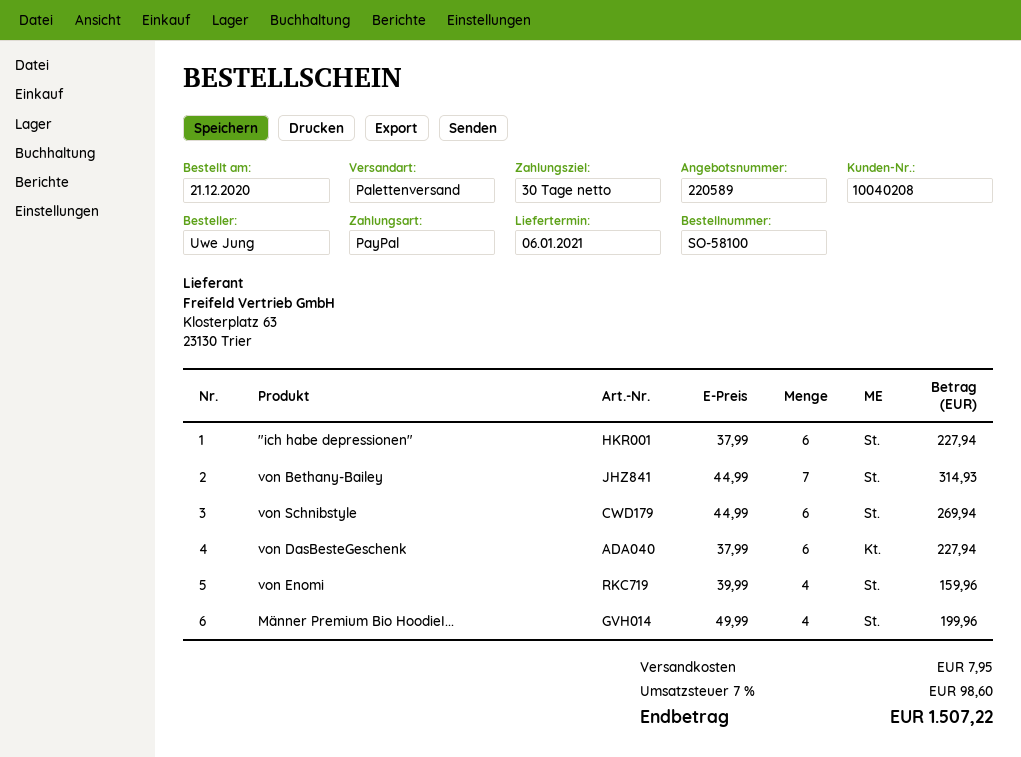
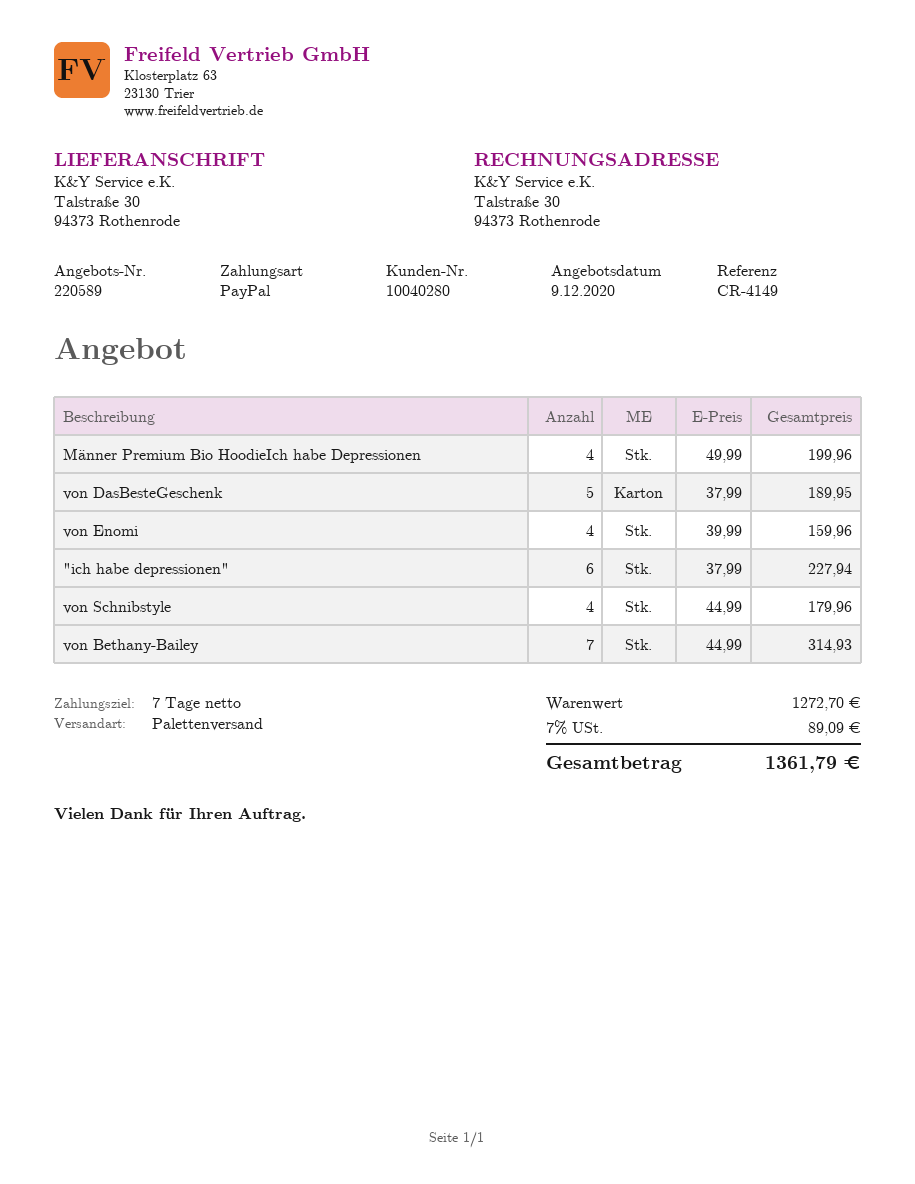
payment terms: 30 days -> 7 days
customer number: 10040208 -> 10040280
von Schnibstyle: 6 x 44.99 = 269.94 -> 4 x 44.99 = 179.96
von DasBesteGeschenk: 6 x 37.99 = 227.94 -> 5 x 37.99 = 189.95
shipping: 7.95 -> none
tax: 7% = 98.60 -> 7% = 89.09
total: 1507.22 -> 1361.79

